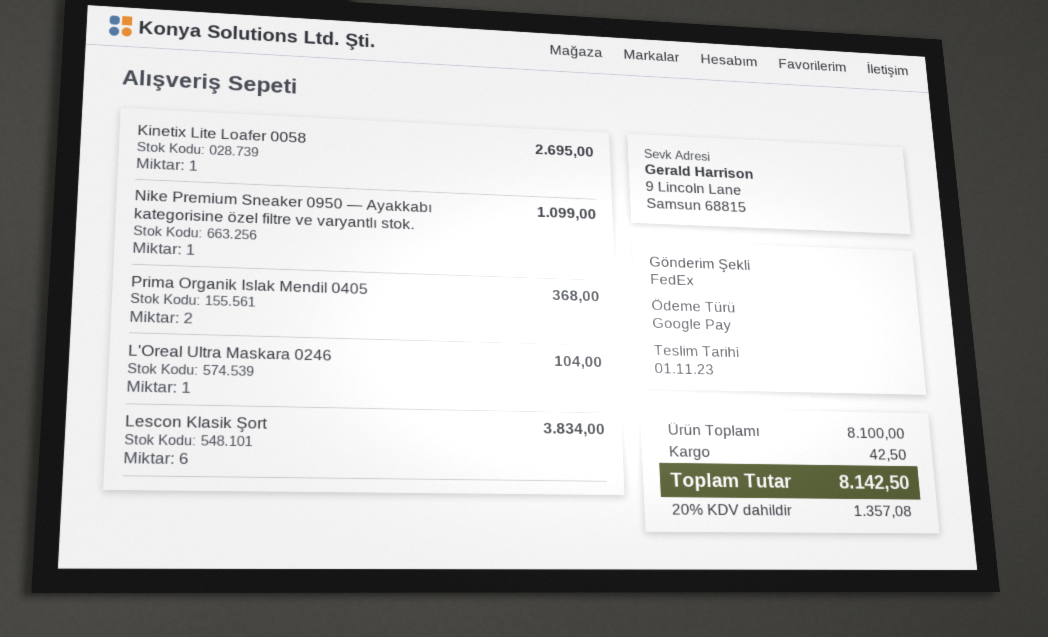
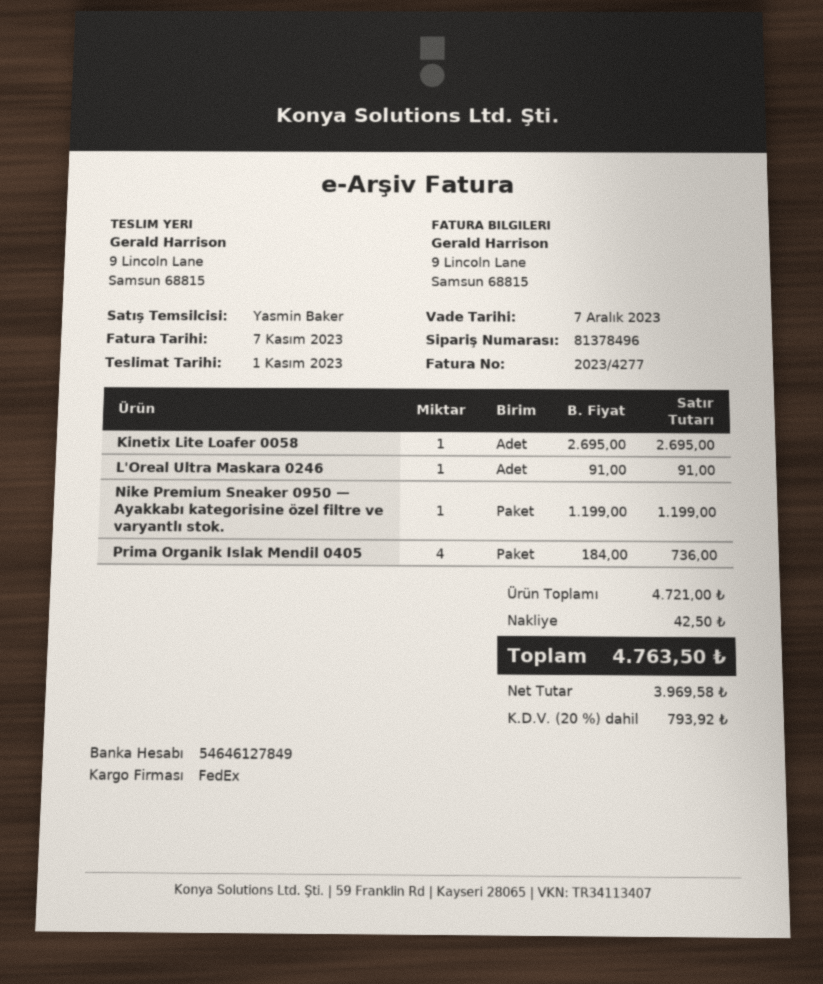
Nike Premium Sneaker 0950 — Ayakkabı kategorisine özel filtre ve varyantlı stok.: 1 for 1099.00 -> 1 for 1199.00
Prima Organik Islak Mendil 0405: 2 for 368.00 -> 4 for 736.00
L'Oreal Ultra Maskara 0246: 1 for 104.00 -> 1 for 91.00
Lescon Klasik Şort: 6 for 3834.00 -> none
subtotal: 8100.00 -> 4721.00
tax: 20% = 1357.08 -> 20% = 793.92
total: 8142.50 -> 4763.50

